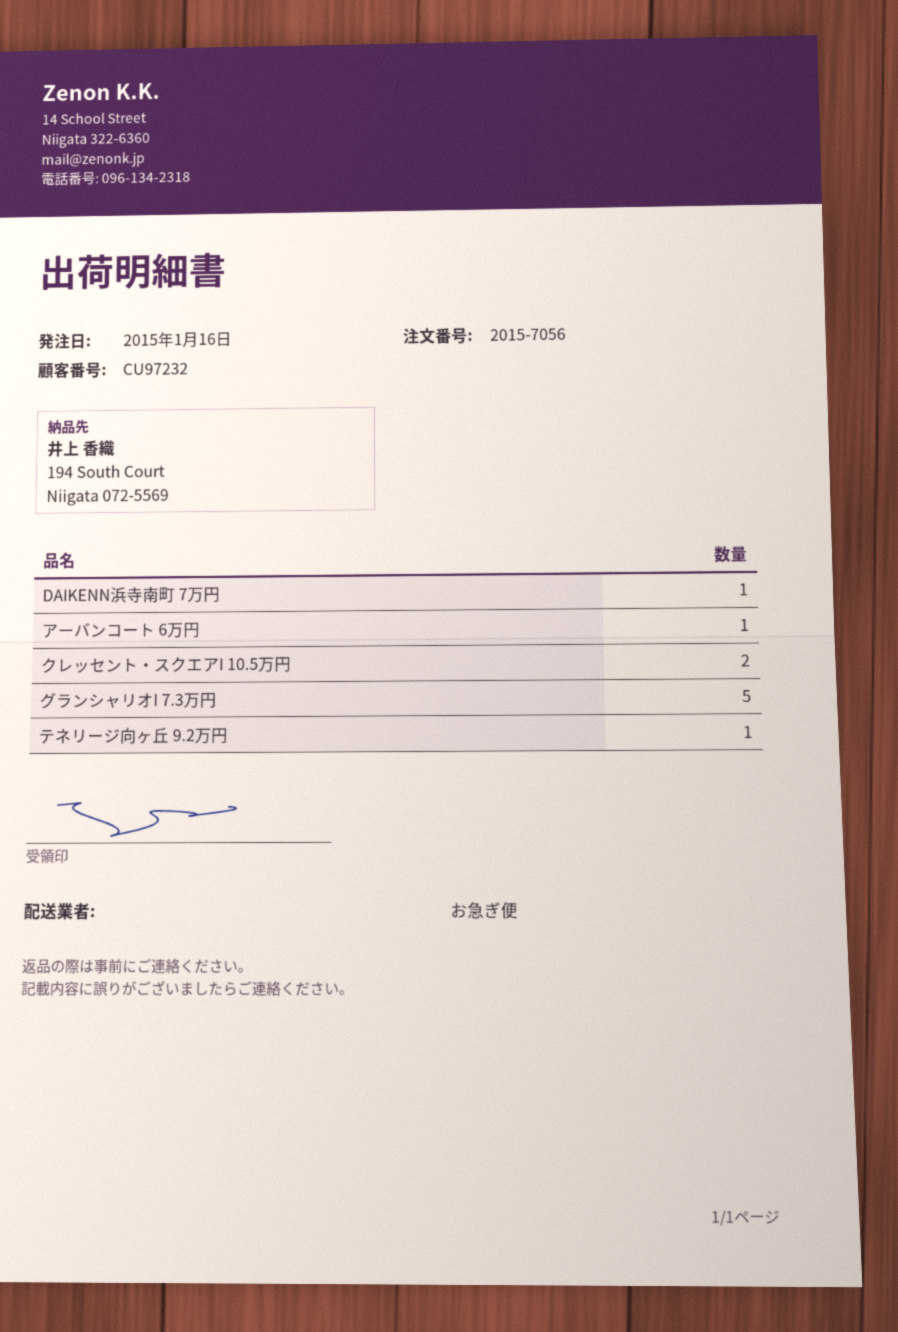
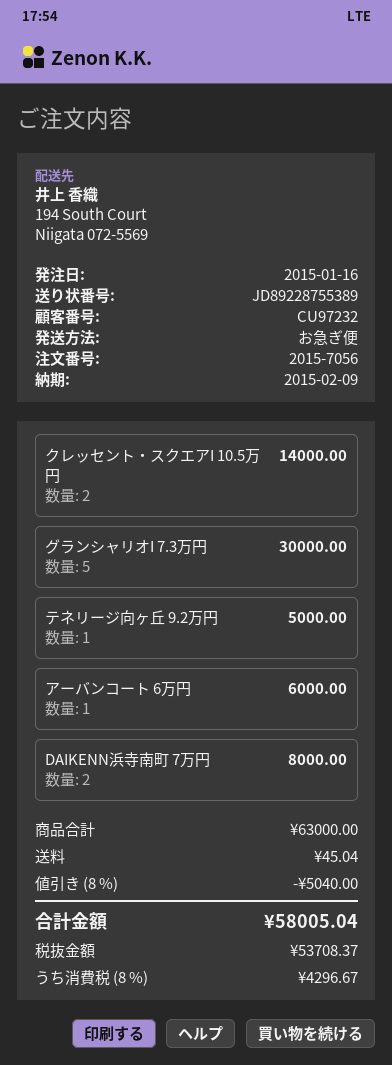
DAIKENN浜寺南町 7万円: 1 -> 2

